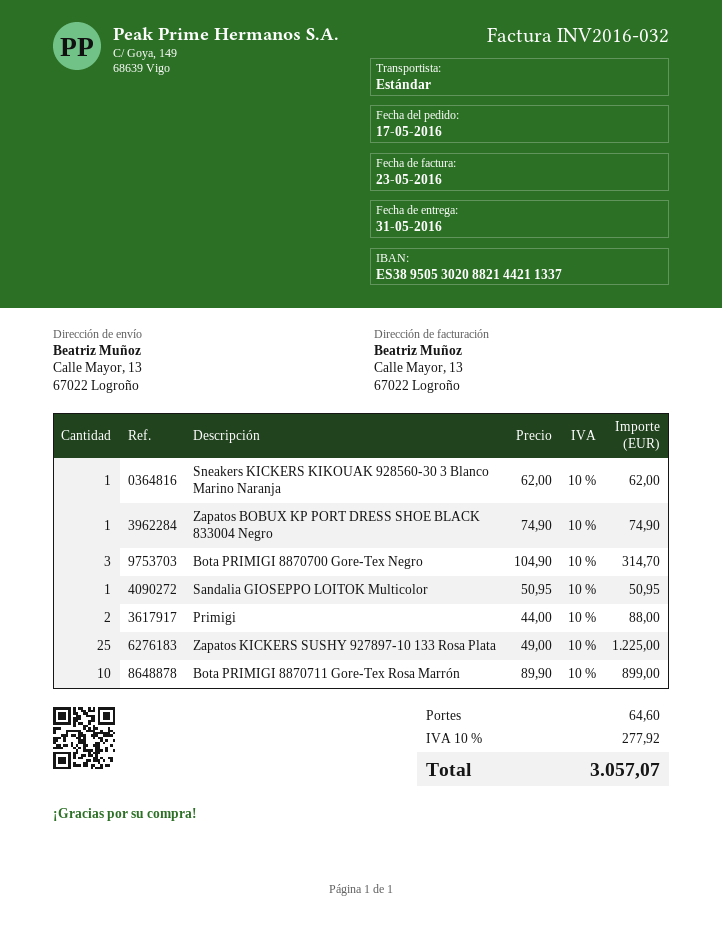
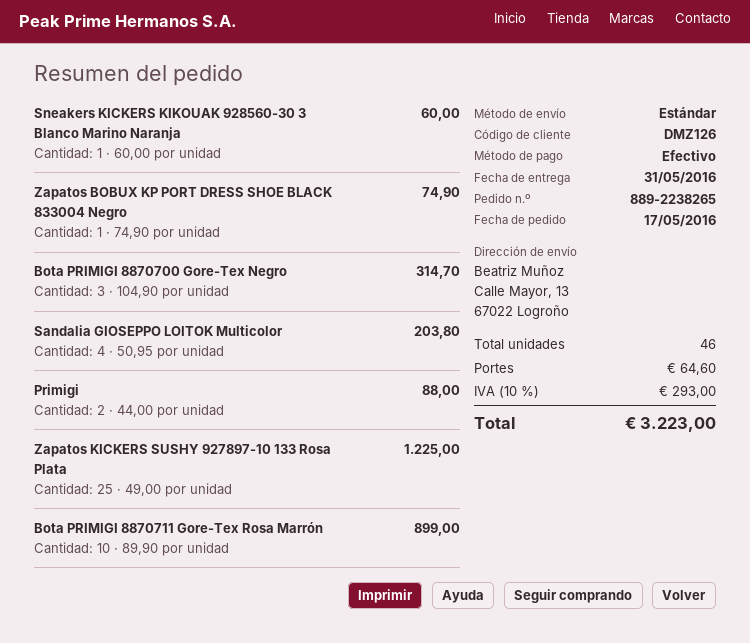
Sneakers KICKERS KIKOUAK 928560-30 3 Blanco Marino Naranja: 1 x 62.00 = 62.00 -> 1 x 60.00 = 60.00
Sandalia GIOSEPPO LOITOK Multicolor: 1 x 50.95 = 50.95 -> 4 x 50.95 = 203.80
tax: 10% = 277.92 -> 10% = 293.00
total: 3057.07 -> 3223.00

